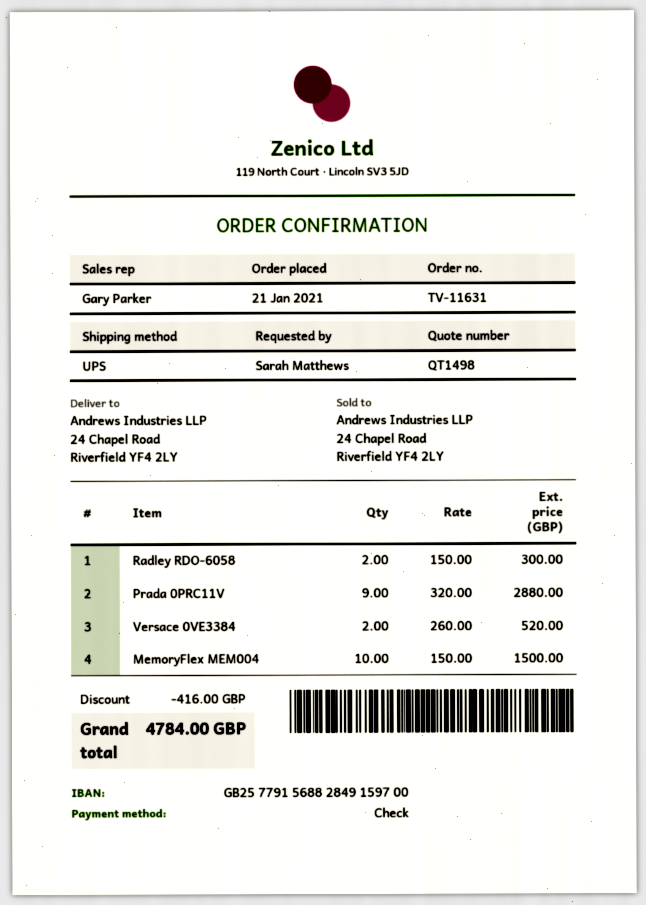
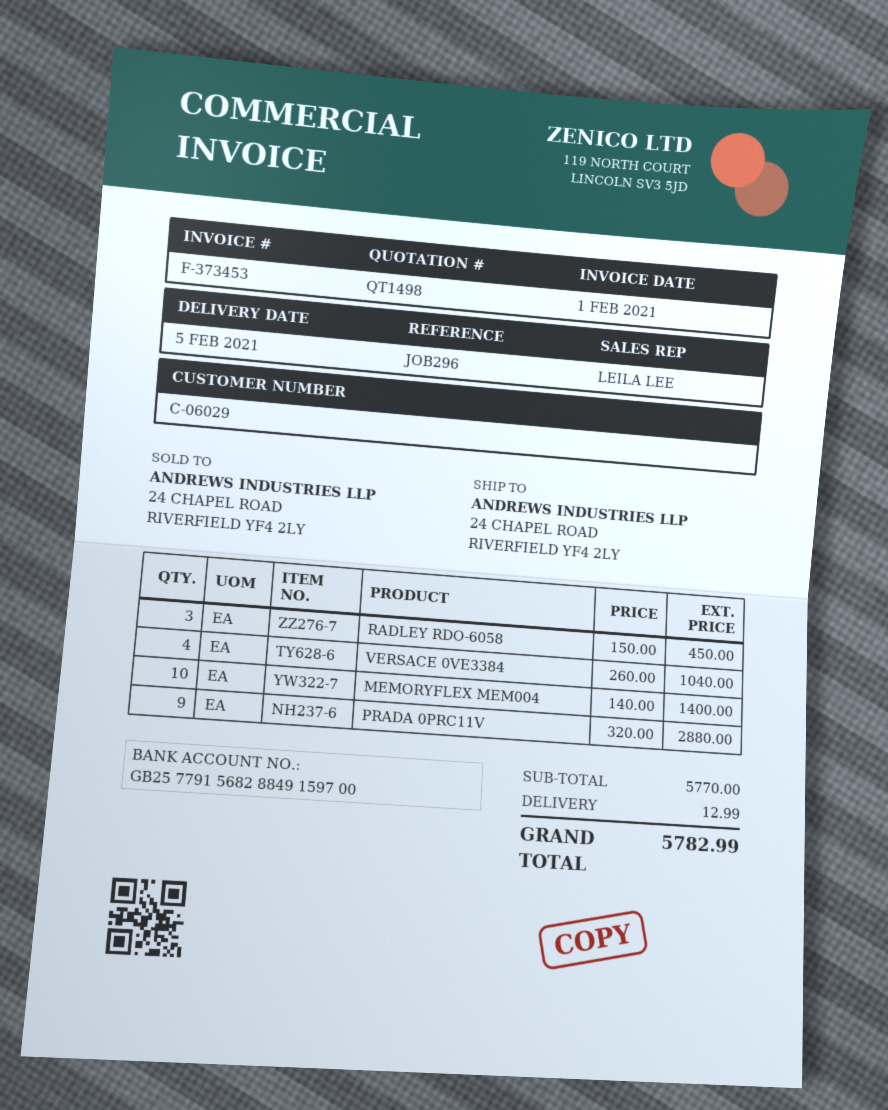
sales rep: Gary Parker -> LEILA LEE
bank account: GB25779156882849159700 -> GB25779156828849159700
Radley RDO-6058: 2 x 150.00 = 300.00 -> 3 x 150.00 = 450.00
Versace 0VE3384: 2 x 260.00 = 520.00 -> 4 x 260.00 = 1040.00
MemoryFlex MEM004: 10 x 150.00 = 1500.00 -> 10 x 140.00 = 1400.00
discount: 416.00 -> none
shipping: none -> 12.99
total: 4784.00 -> 5782.99

